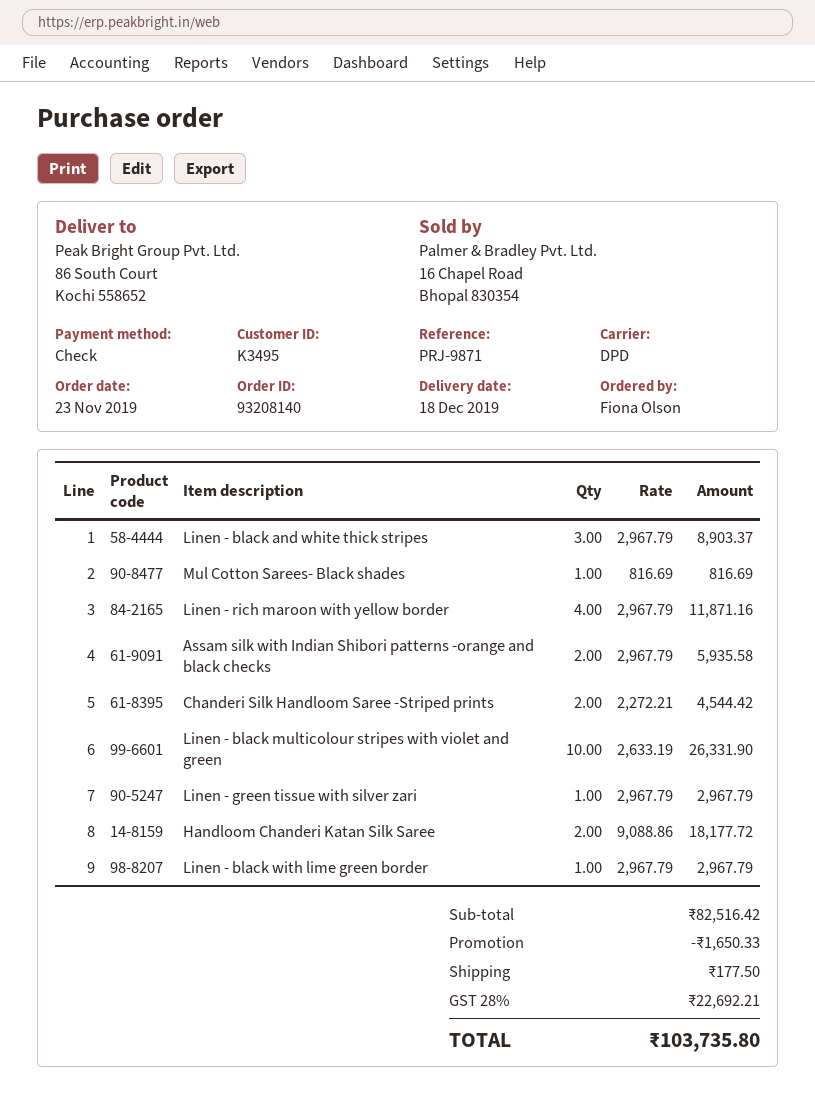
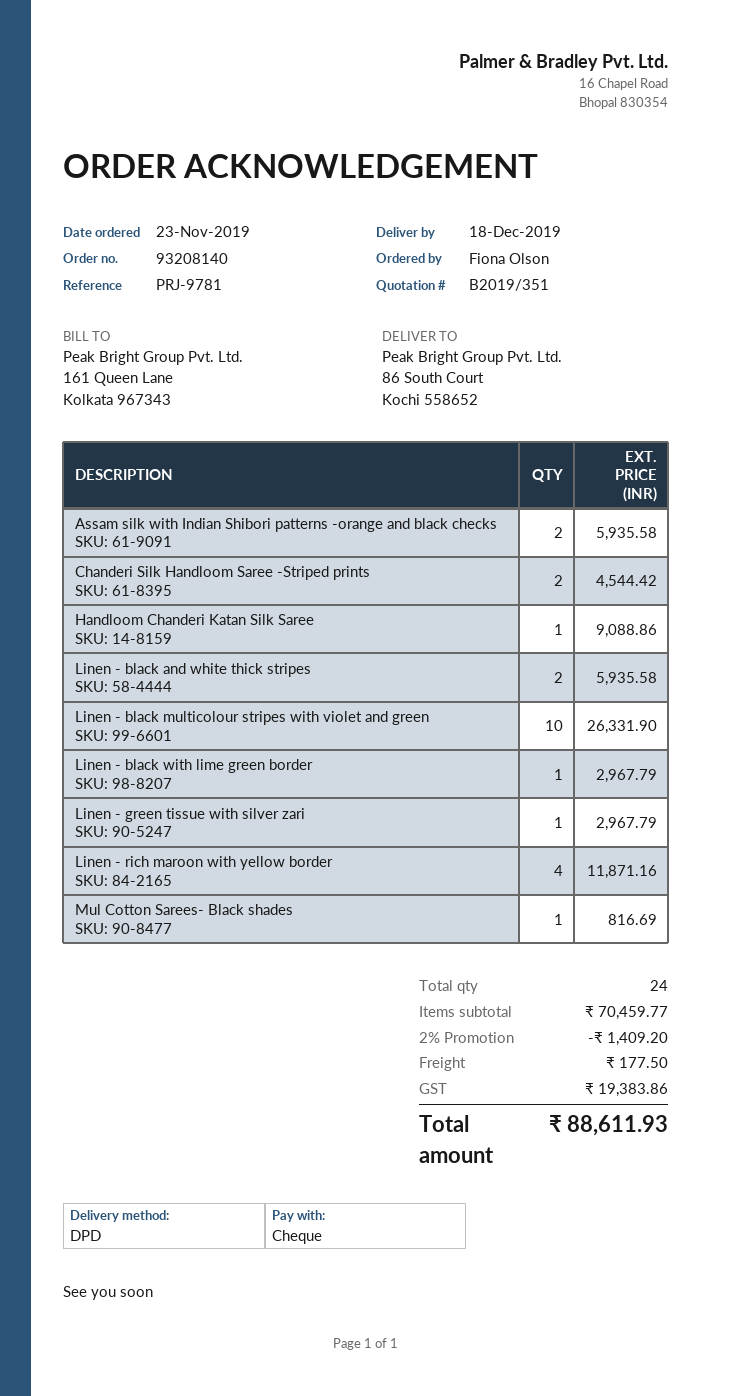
reference: PRJ-9871 -> PRJ-9781
Linen - black and white thick stripes: 3 for 8903.37 -> 2 for 5935.58
Handloom Chanderi Katan Silk Saree: 2 for 18177.72 -> 1 for 9088.86
subtotal: 82516.42 -> 70459.77
discount: 1650.33 -> 1409.20
tax: 22692.21 -> 19383.86
total: 103735.80 -> 88611.93

